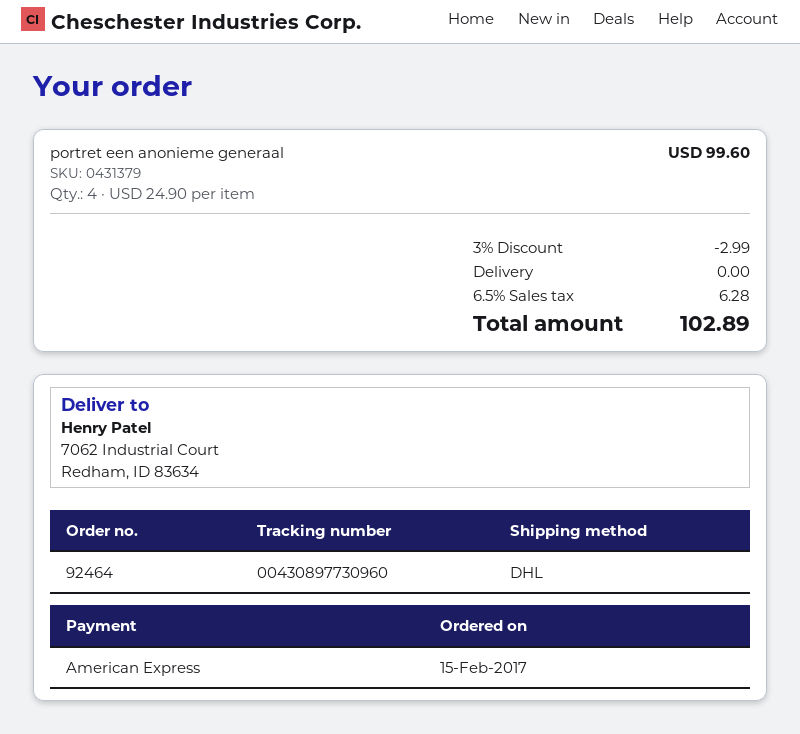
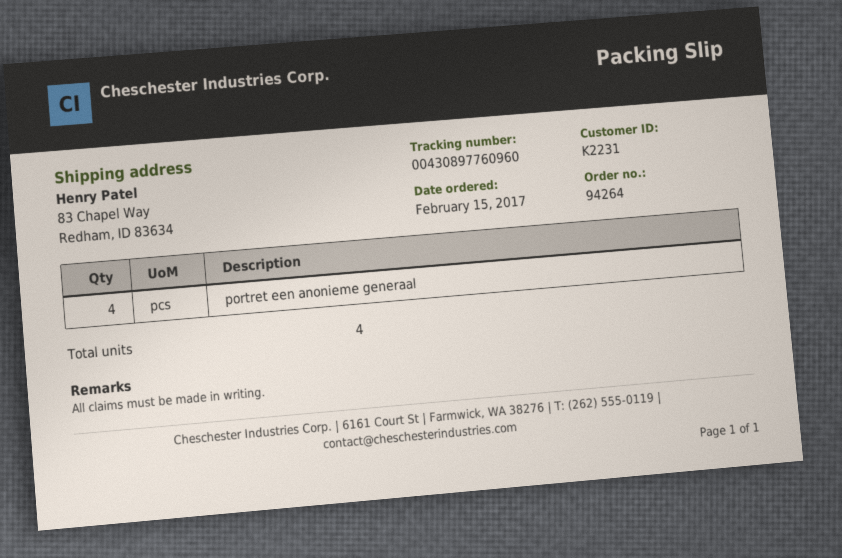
order number: 92464 -> 94264
tracking number: 00430897730960 -> 00430897760960
ship to: 7062 Industrial Court, Redham, ID 83634 -> 83 Chapel Way, Redham, ID 83634

